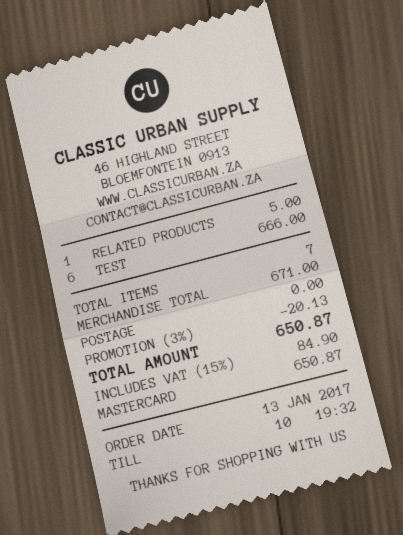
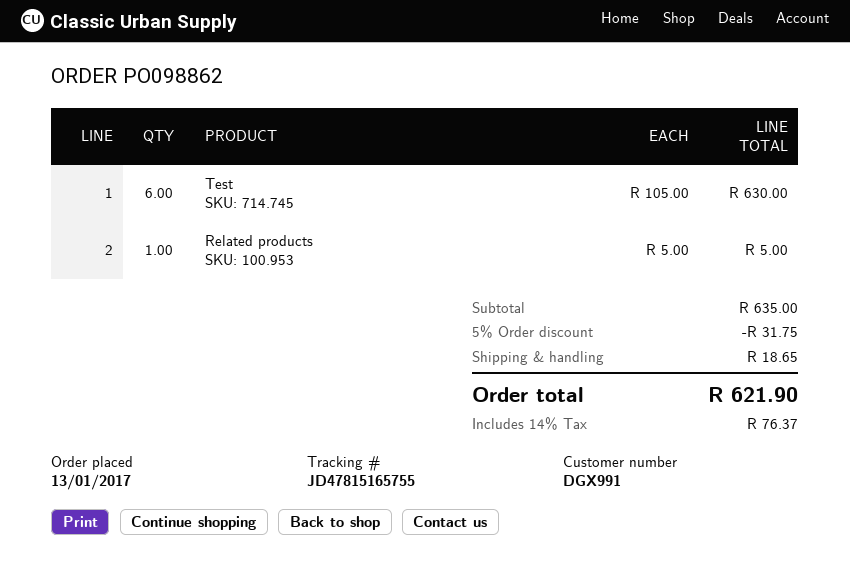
TEST: 6 for 666.00 -> 6 for 630.00
subtotal: 671.00 -> 635.00
discount: 3% = 20.13 -> 5% = 31.75
shipping: 0.00 -> 18.65
tax: 15% = 84.90 -> 14% = 76.37
total: 650.87 -> 621.90

